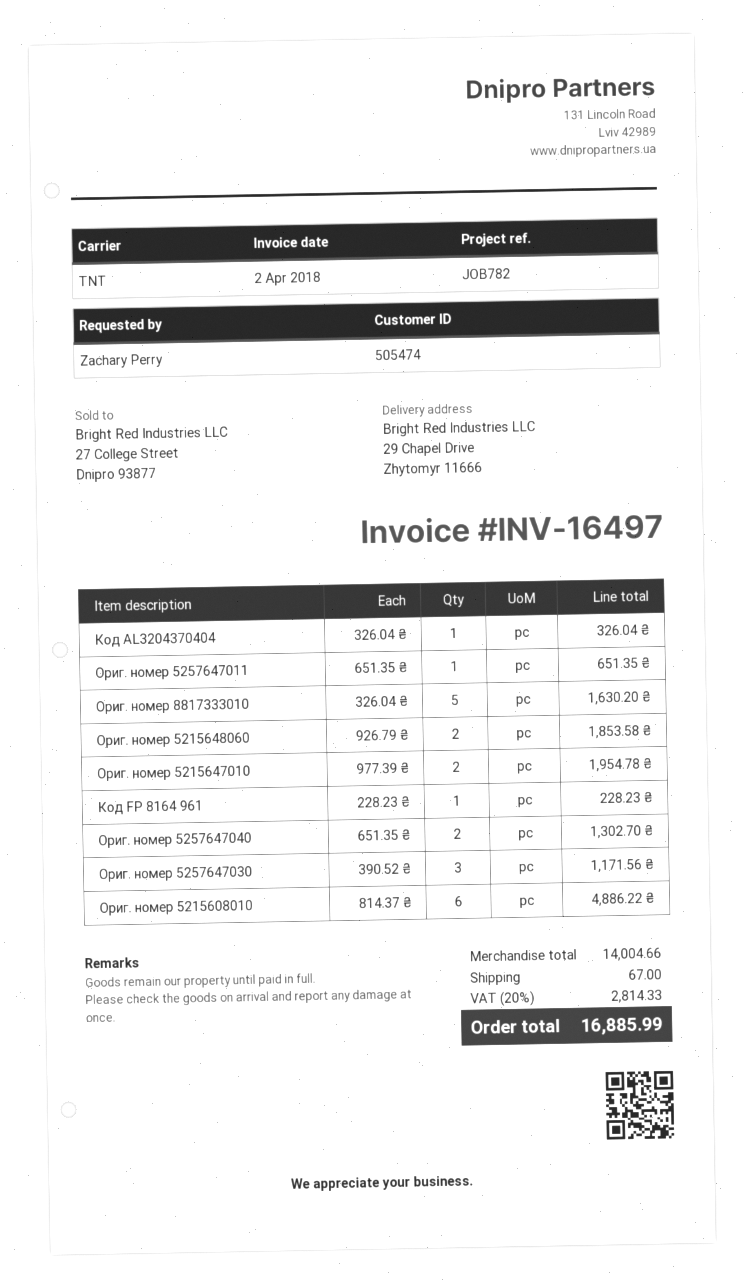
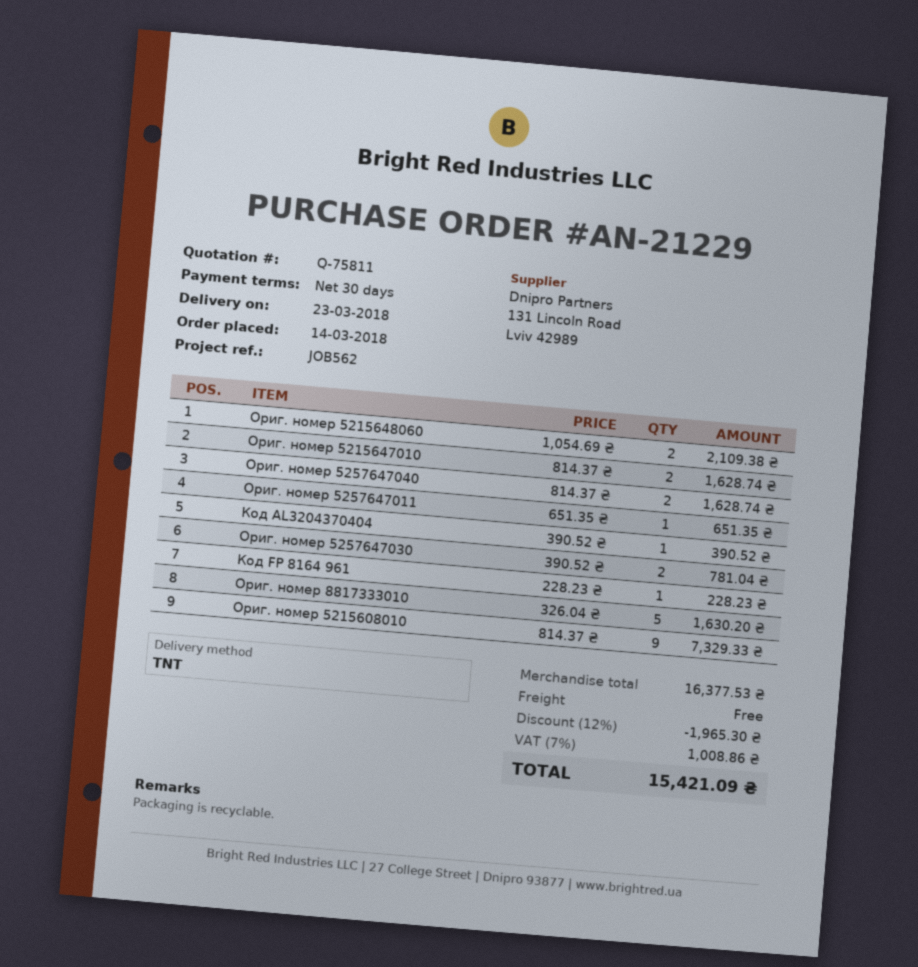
reference: JOB782 -> JOB562
Код AL3204370404: 1 x 326.04 = 326.04 -> 1 x 390.52 = 390.52
Ориг. номер 5215648060: 2 x 926.79 = 1853.58 -> 2 x 1054.69 = 2109.38
Ориг. номер 5215647010: 2 x 977.39 = 1954.78 -> 2 x 814.37 = 1628.74
Ориг. номер 5257647040: 2 x 651.35 = 1302.70 -> 2 x 814.37 = 1628.74
Ориг. номер 5257647030: 3 x 390.52 = 1171.56 -> 2 x 390.52 = 781.04
Ориг. номер 5215608010: 6 x 814.37 = 4886.22 -> 9 x 814.37 = 7329.33
subtotal: 14004.66 -> 16377.53
discount: none -> 12% = 1965.30
shipping: 67.00 -> 0.00
tax: 20% = 2814.33 -> 7% = 1008.86
total: 16885.99 -> 15421.09

